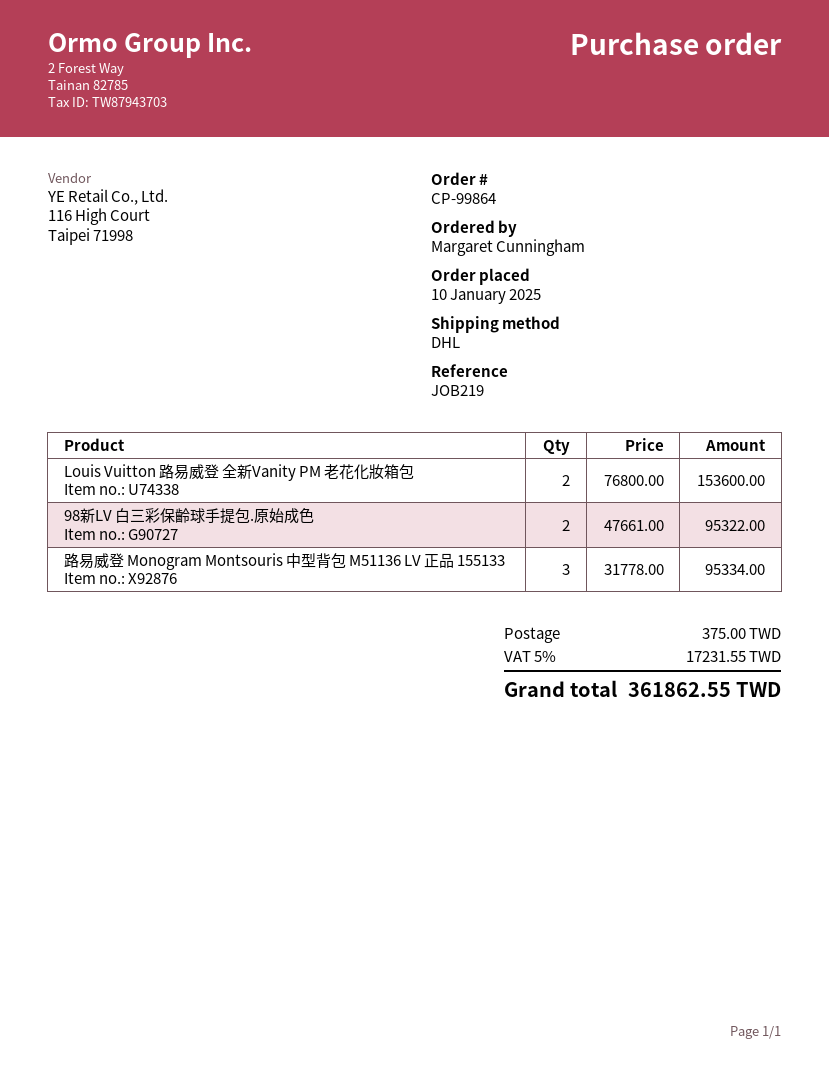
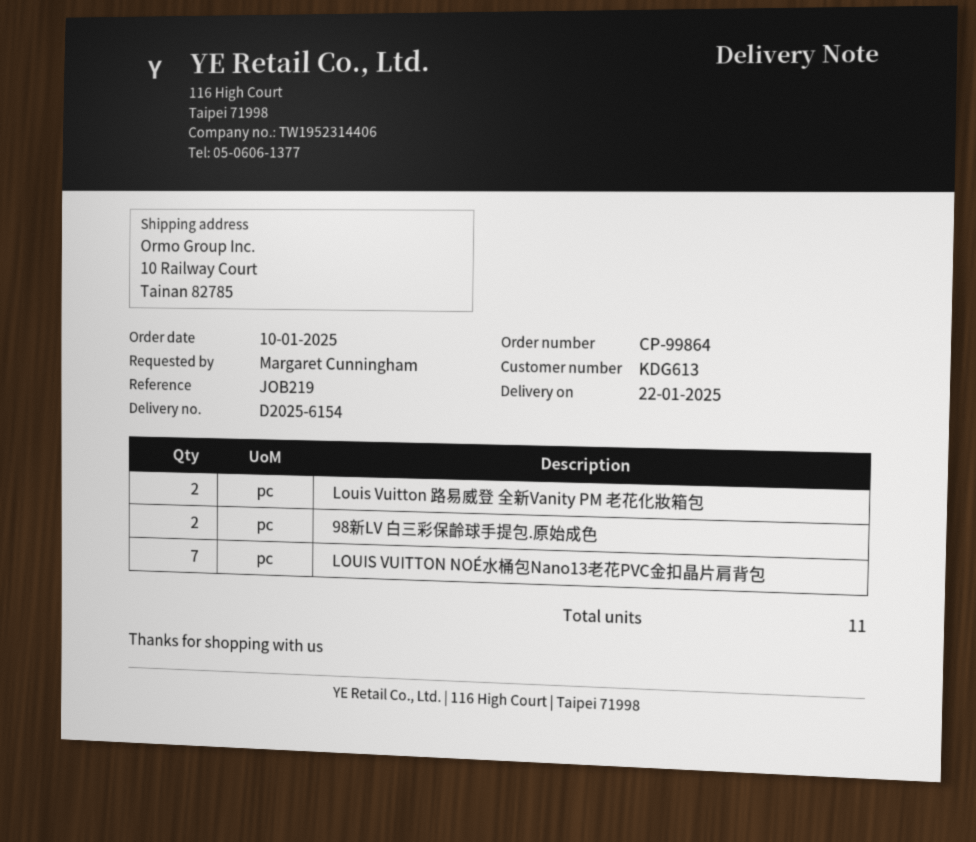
路易威登 Monogram Montsouris 中型背包 M51136 LV 正品 155133: 3 -> none
LOUIS VUITTON NOÉ水桶包Nano13老花PVC金扣晶片肩背包: none -> 7

